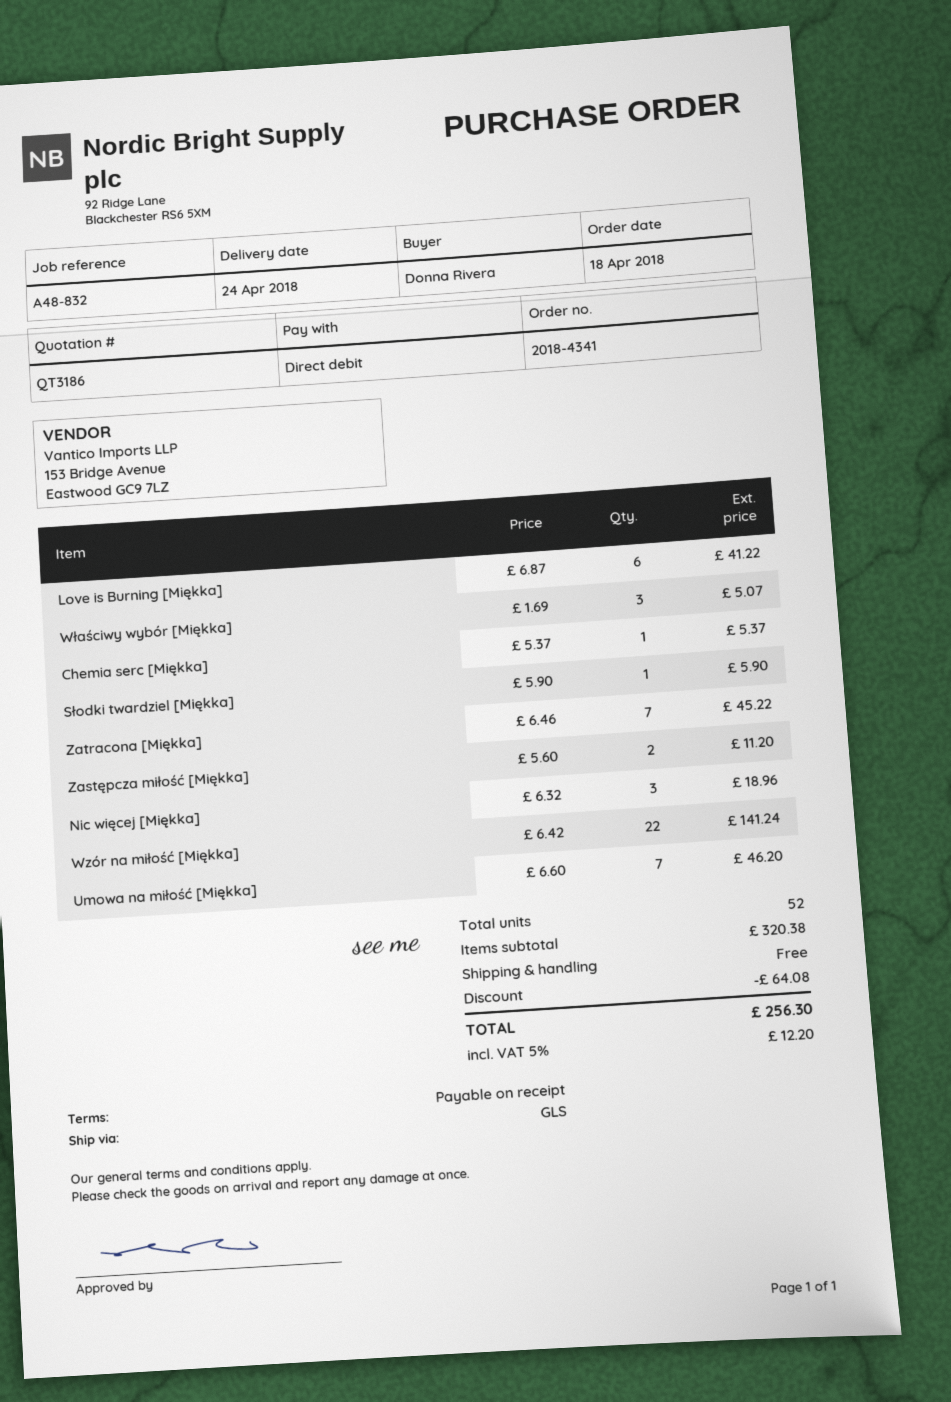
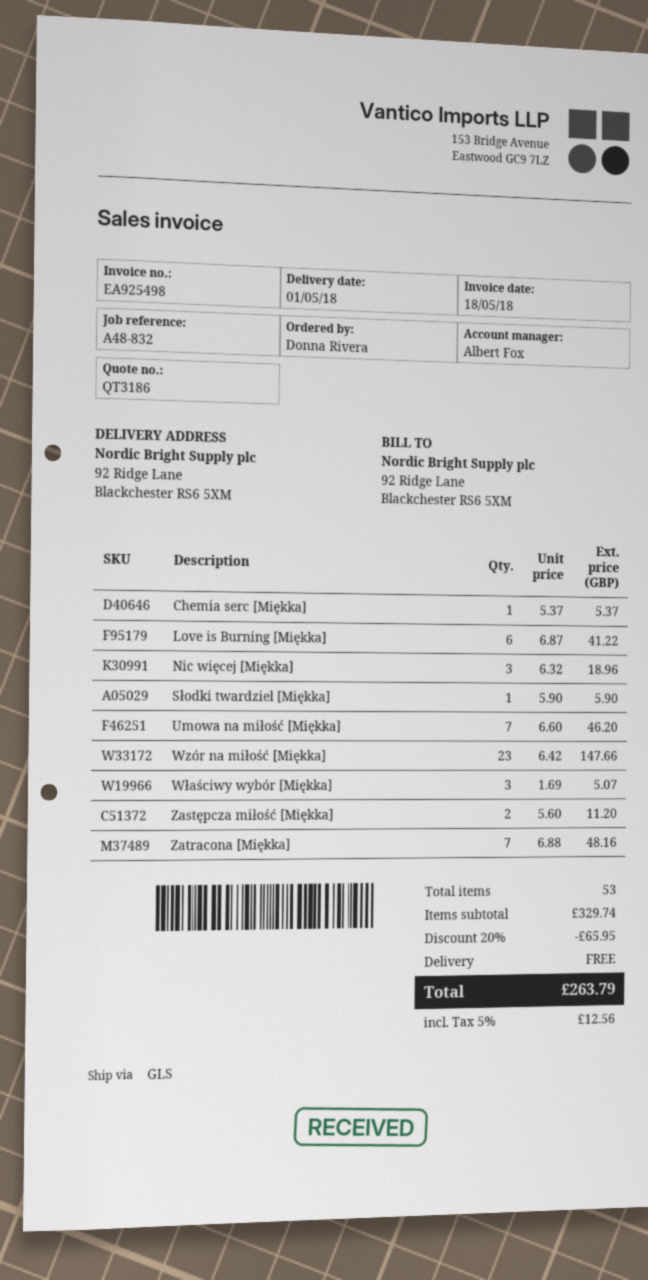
delivery date: 2018-04-24 -> 2018-05-01
Zatracona [Miękka]: 7 x 6.46 = 45.22 -> 7 x 6.88 = 48.16
Wzór na miłość [Miękka]: 22 x 6.42 = 141.24 -> 23 x 6.42 = 147.66
total quantity: 52 -> 53
subtotal: 320.38 -> 329.74
discount: 64.08 -> 65.95
tax: 5% = 12.20 -> 5% = 12.56
total: 256.30 -> 263.79

